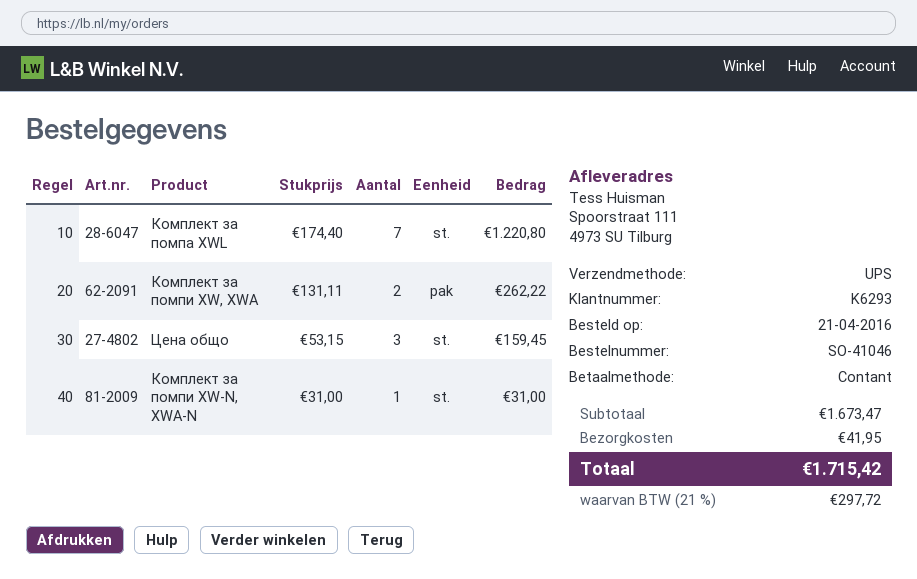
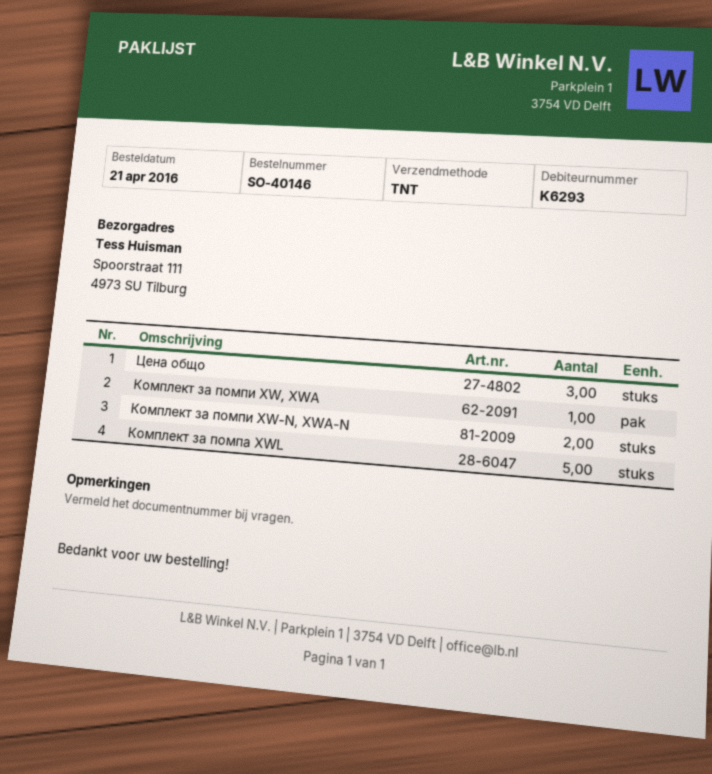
order number: SO-41046 -> SO-40146
shipping method: UPS -> TNT
Комплект за помпа XWL: 7 -> 5
Комплект за помпи XW, XWA: 2 -> 1
Комплект за помпи XW-N, XWA-N: 1 -> 2

